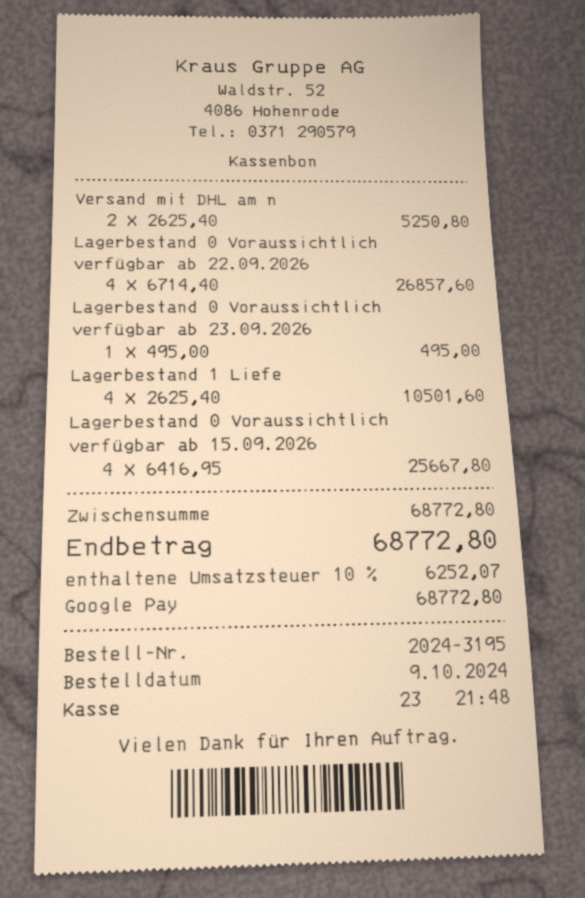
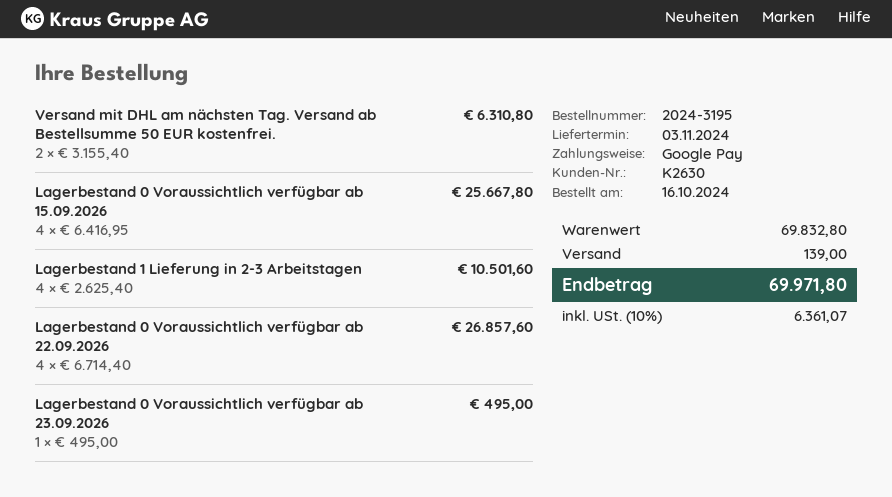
order date: 2024-10-09 -> 2024-10-16
Versand mit DHL am n: 2 x 2625.40 = 5250.80 -> 2 x 3155.40 = 6310.80
subtotal: 68772.80 -> 69832.80
shipping: none -> 139.00
tax: 10% = 6252.07 -> 10% = 6361.07
total: 68772.80 -> 69971.80

